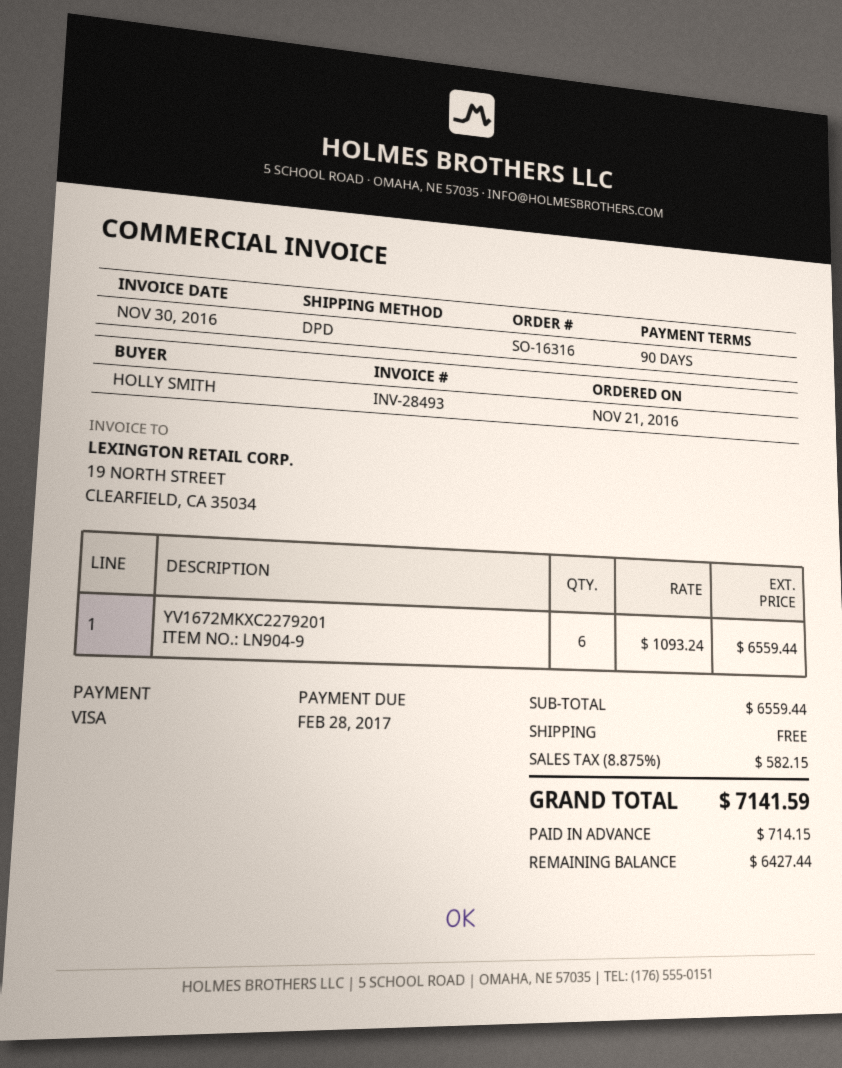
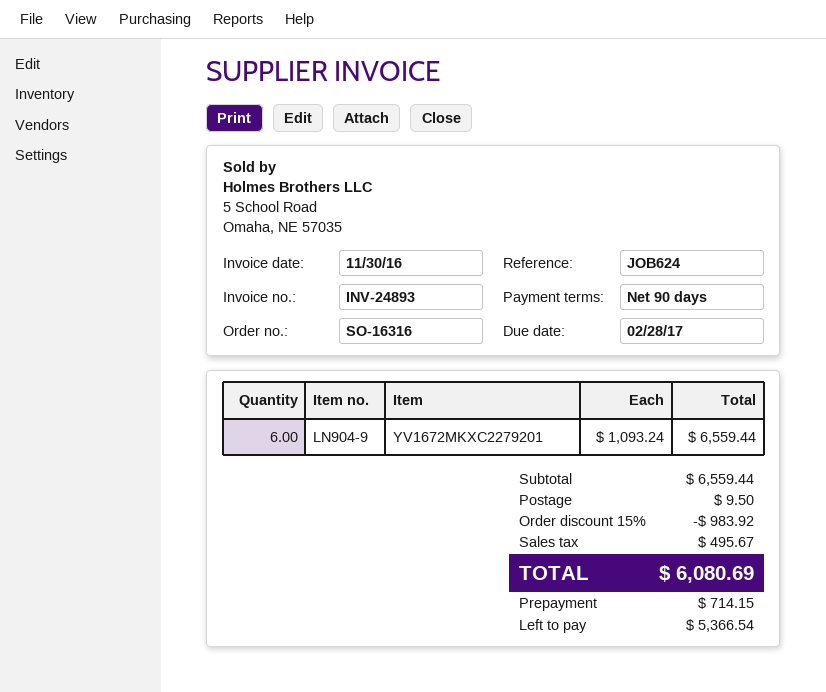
invoice number: INV-28493 -> INV-24893
discount: none -> 15% = 983.92
shipping: 0.00 -> 9.50
tax: 582.15 -> 495.67
total: 7141.59 -> 6080.69
balance: 6427.44 -> 5366.54

